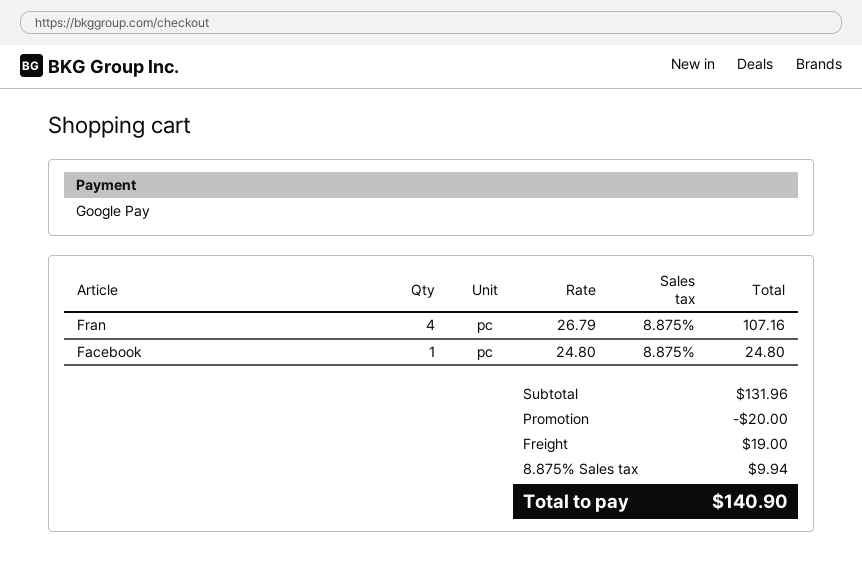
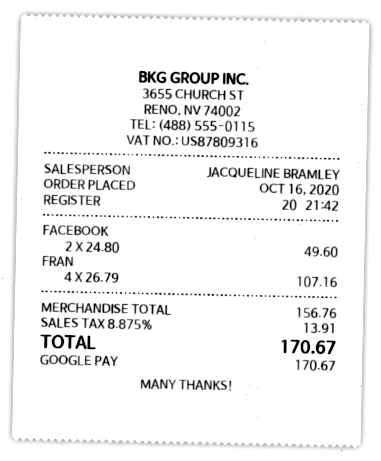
Facebook: 1 x 24.80 = 24.80 -> 2 x 24.80 = 49.60
subtotal: 131.96 -> 156.76
discount: 20.00 -> none
shipping: 19.00 -> none
tax: 8.875% = 9.94 -> 8.875% = 13.91
total: 140.90 -> 170.67

